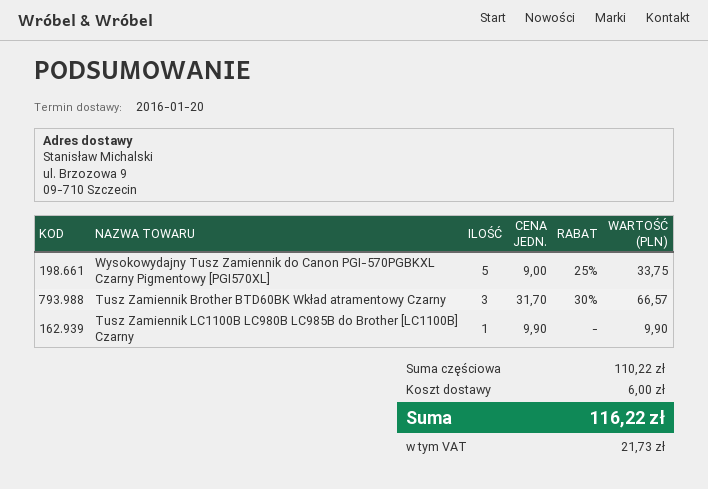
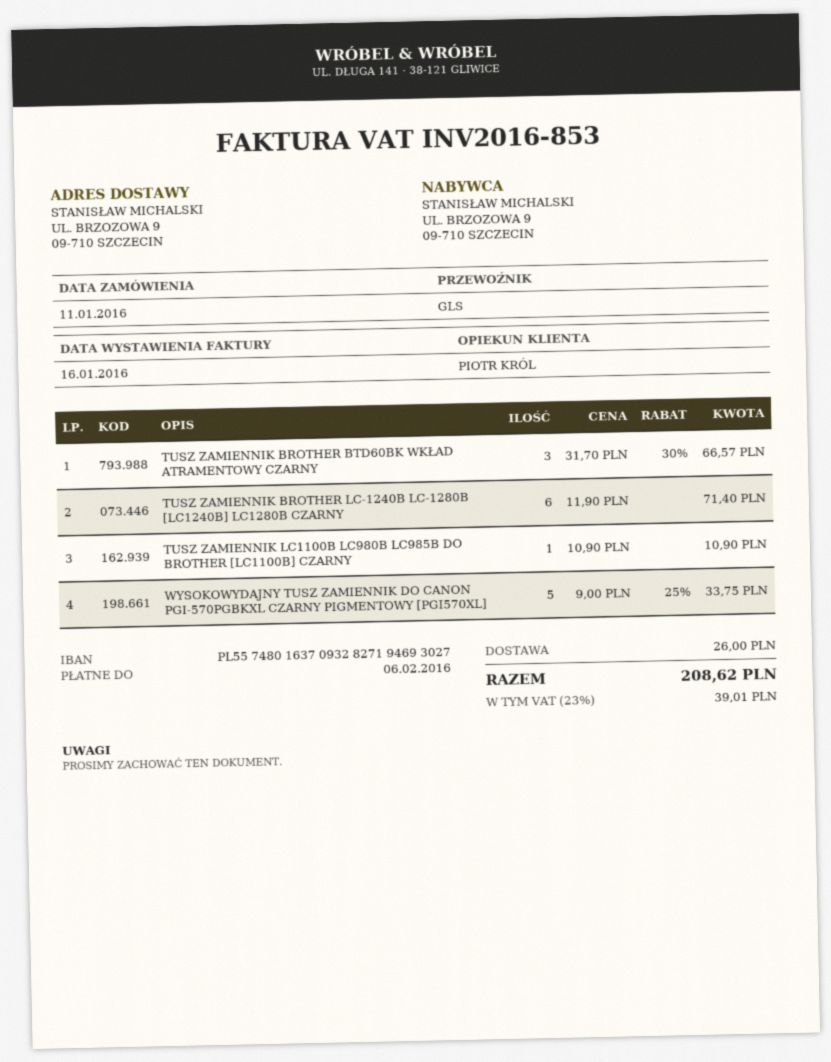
Tusz Zamiennik LC1100B LC980B LC985B do Brother [LC1100B] Czarny: 1 x 9.90 = 9.90 -> 1 x 10.90 = 10.90
TUSZ ZAMIENNIK BROTHER LC-1240B LC-1280B [LC1240B] LC1280B CZARNY: none -> 6 x 11.90 = 71.40
shipping: 6.00 -> 26.00
tax: 21.73 -> 39.01
total: 116.22 -> 208.62

